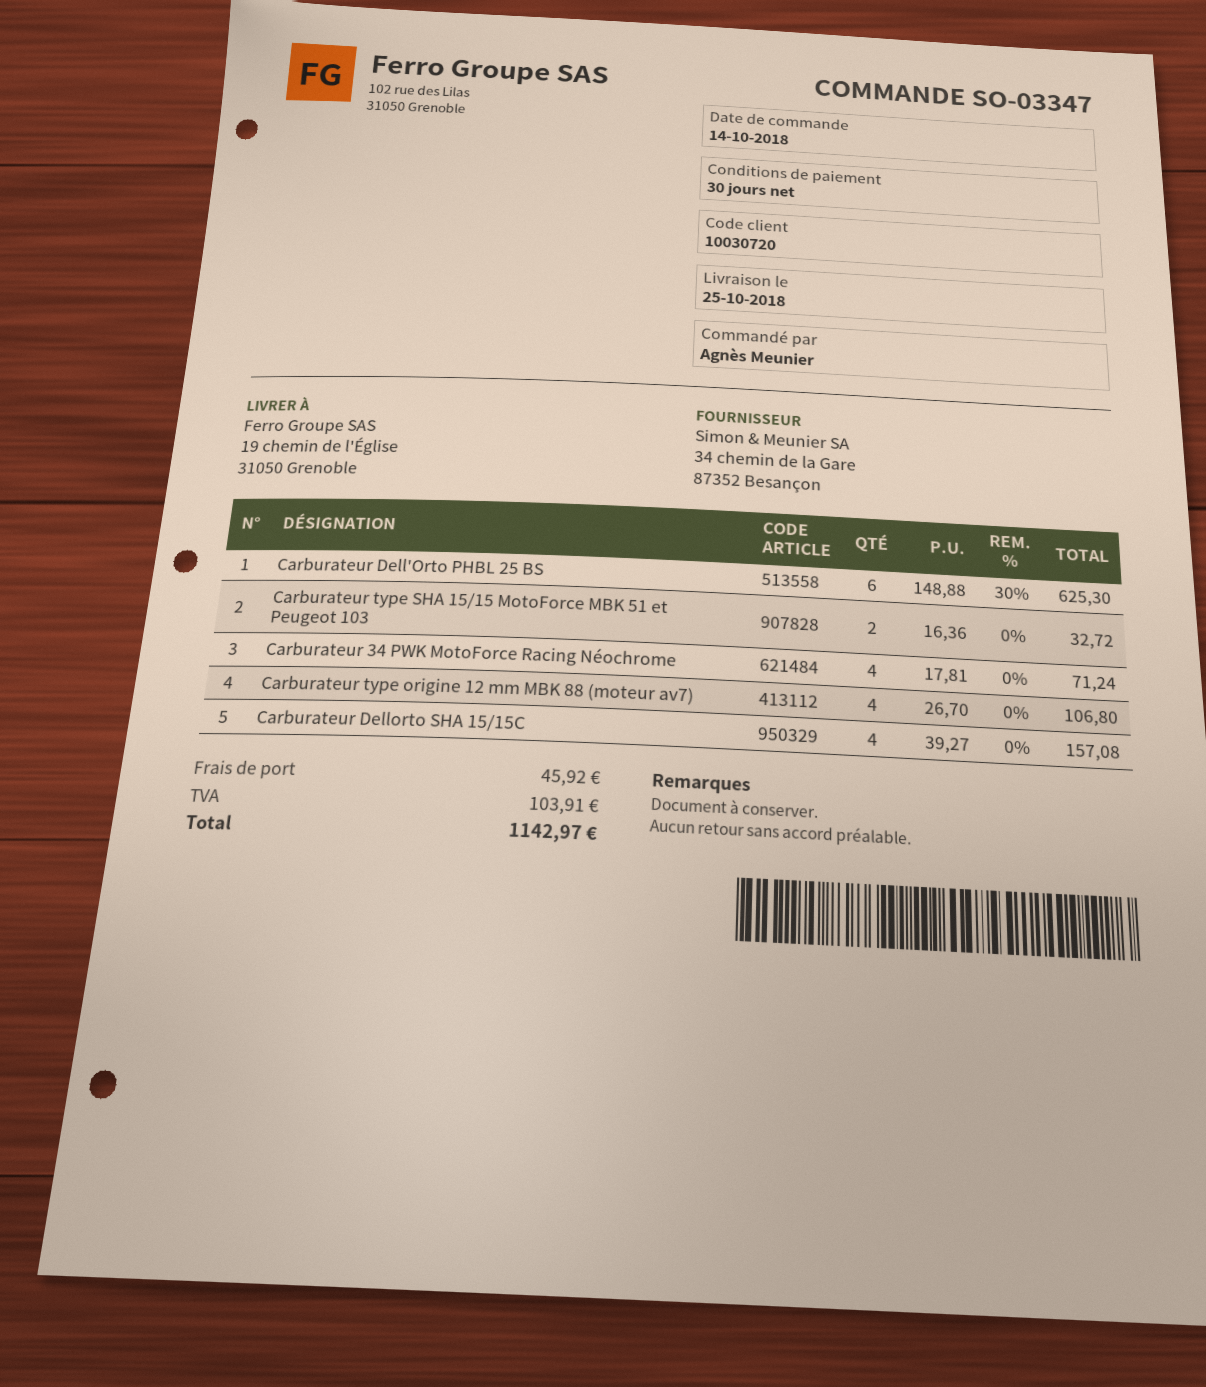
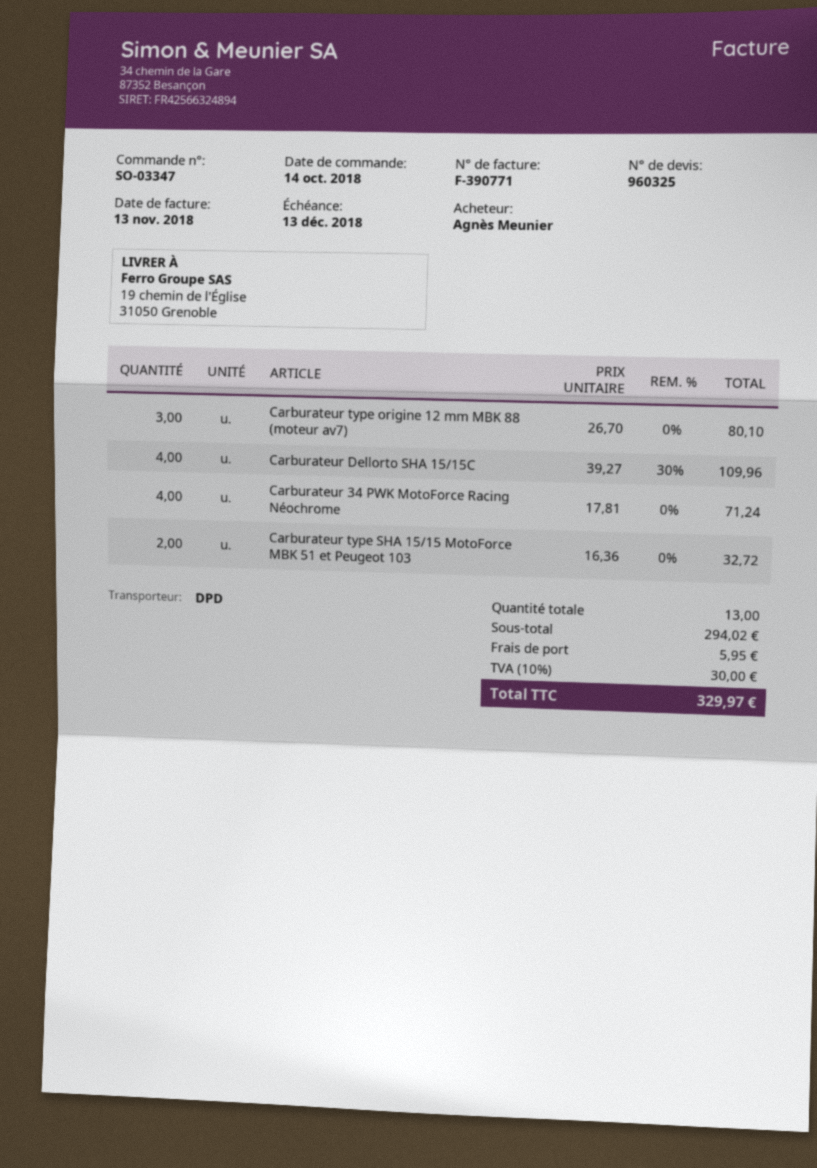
Carburateur Dell'Orto PHBL 25 BS: 6 x 148.88 - 30% = 625.30 -> none
Carburateur type origine 12 mm MBK 88 (moteur av7): 4 x 26.70 = 106.80 -> 3 x 26.70 = 80.10
Carburateur Dellorto SHA 15/15C: 4 x 39.27 = 157.08 -> 4 x 39.27 - 30% = 109.96
shipping: 45.92 -> 5.95
tax: 103.91 -> 30.00
total: 1142.97 -> 329.97

